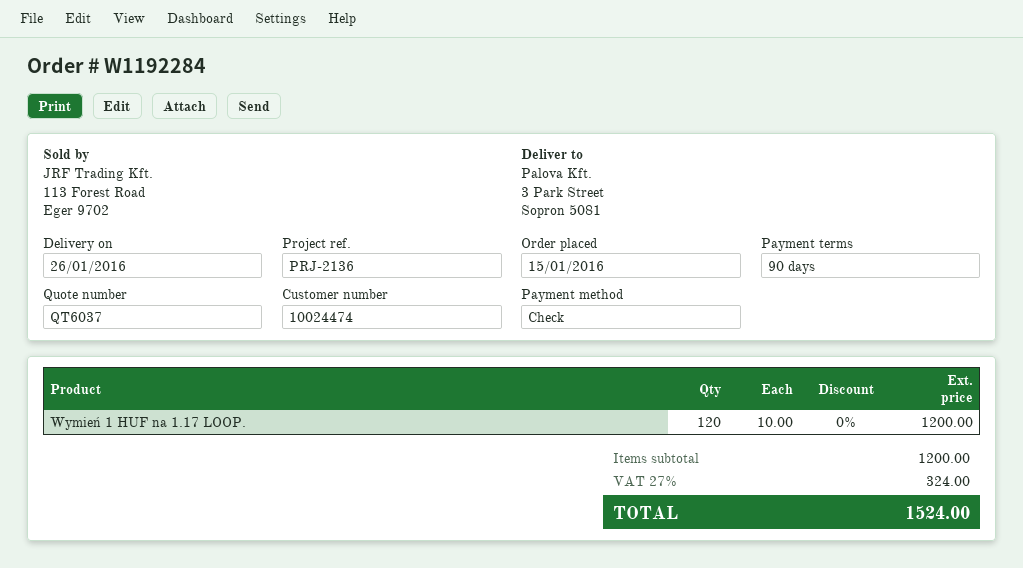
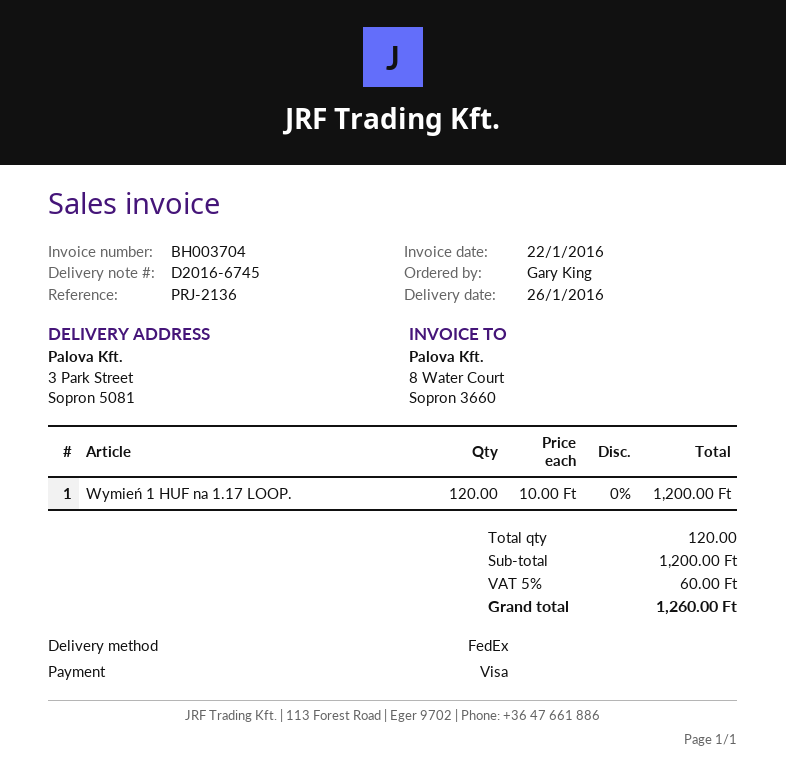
payment method: cheque -> Visa
tax: 27% = 324.00 -> 5% = 60.00
total: 1524.00 -> 1260.00

